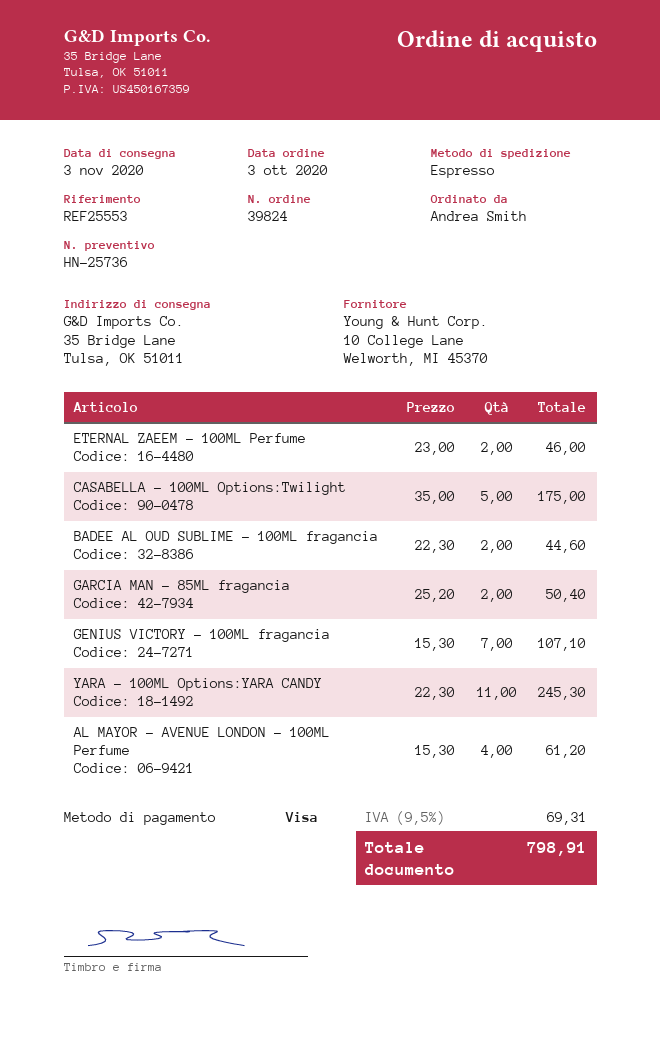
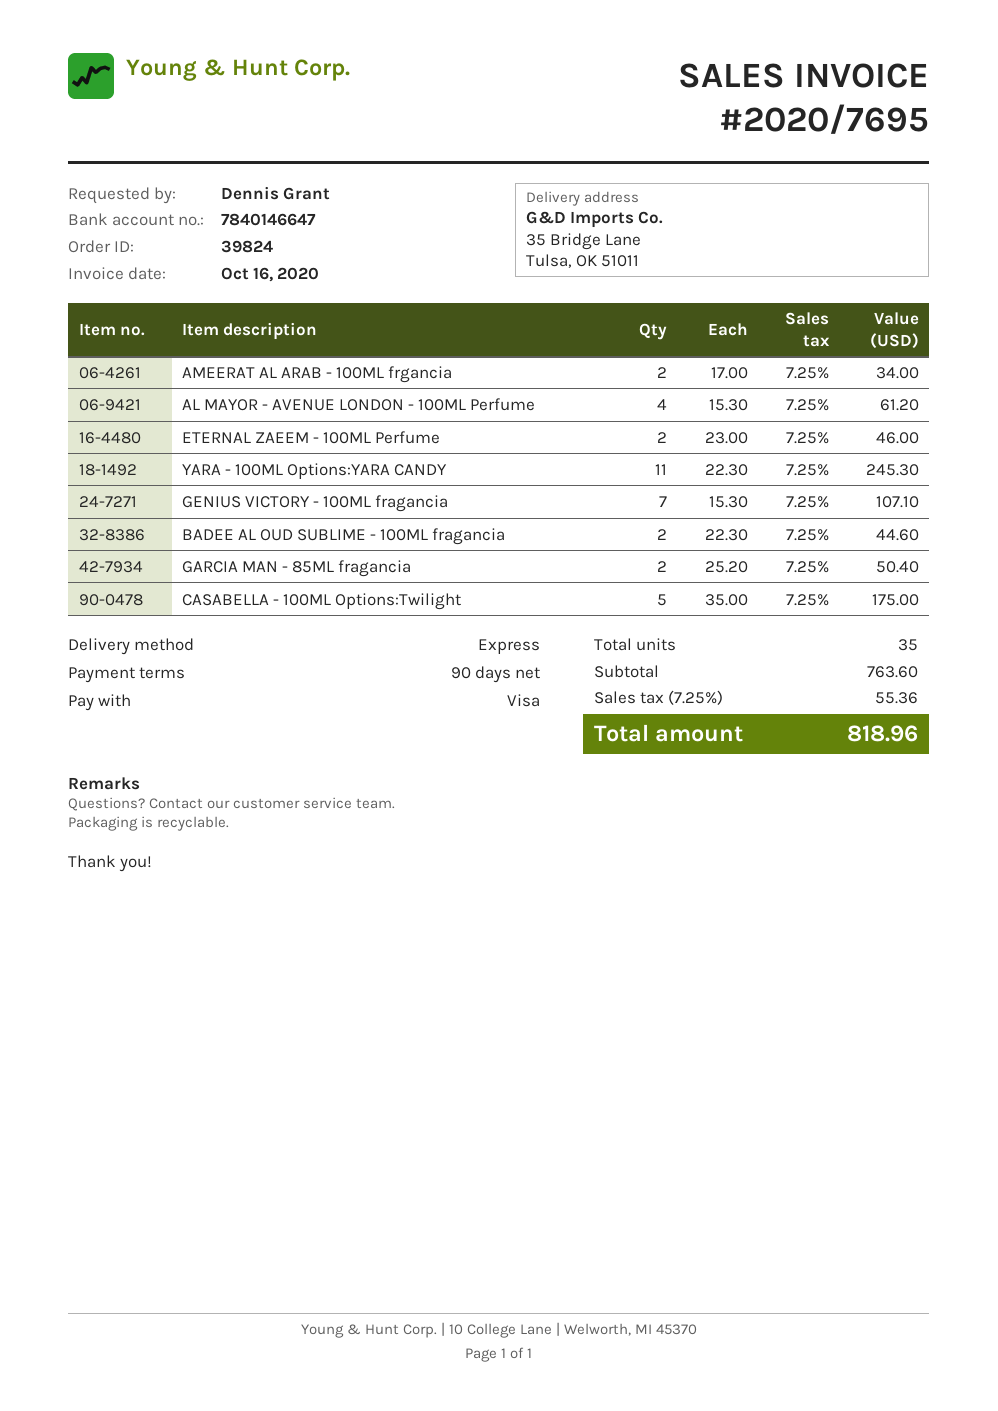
ordered by: Andrea Smith -> Dennis Grant
AMEERAT AL ARAB - 100ML frgancia: none -> 2 x 17.00 = 34.00
tax: 9.5% = 69.31 -> 7.25% = 55.36
total: 798.91 -> 818.96

